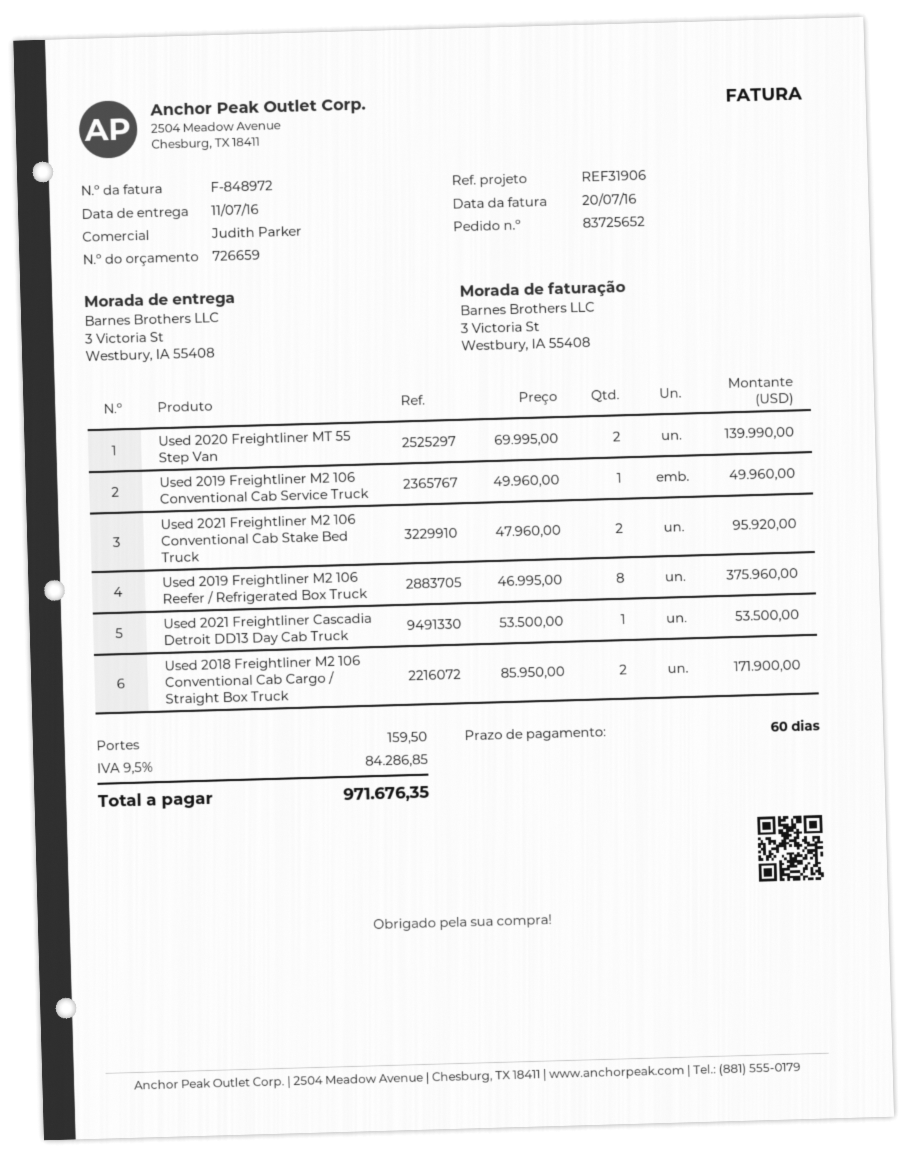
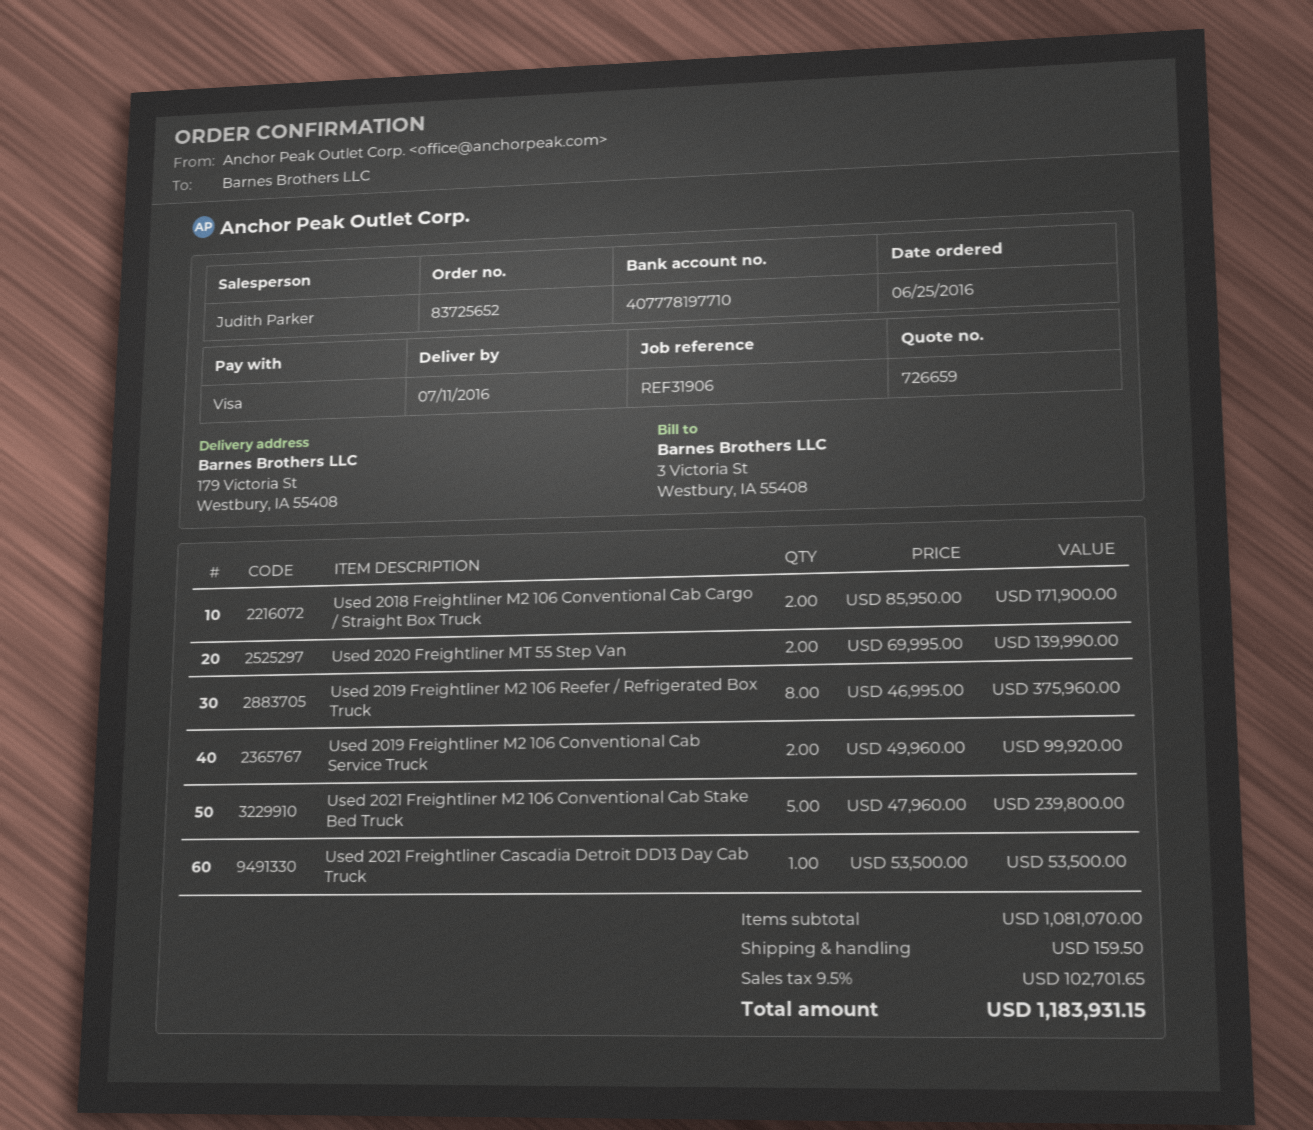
ship to: 3 Victoria St, Westbury, IA 55408 -> 179 Victoria St, Westbury, IA 55408
Used 2019 Freightliner M2 106 Conventional Cab Service Truck: 1 x 49960.00 = 49960.00 -> 2 x 49960.00 = 99920.00
Used 2021 Freightliner M2 106 Conventional Cab Stake Bed Truck: 2 x 47960.00 = 95920.00 -> 5 x 47960.00 = 239800.00
tax: 9.5% = 84286.85 -> 9.5% = 102701.65
total: 971676.35 -> 1183931.15

